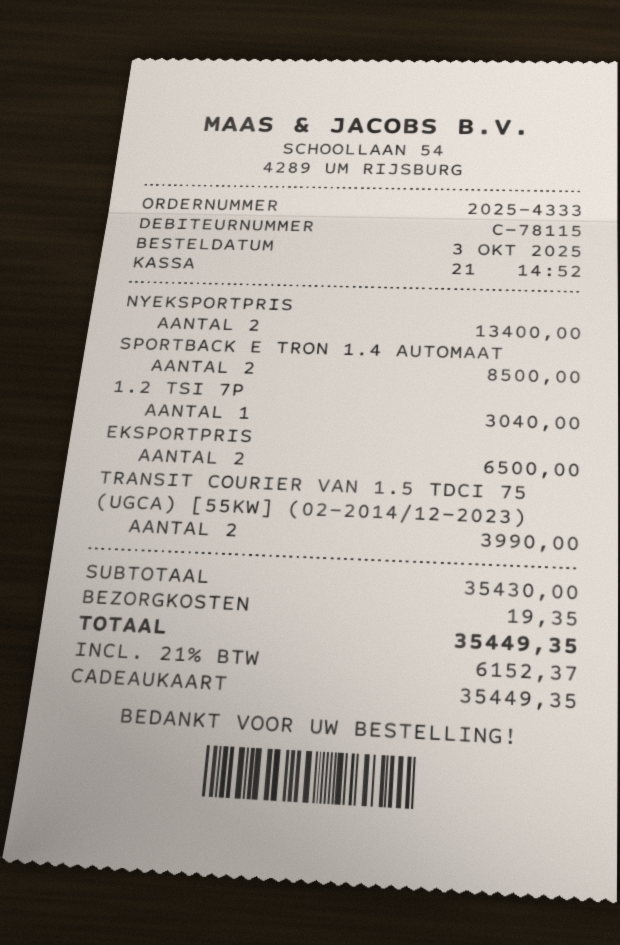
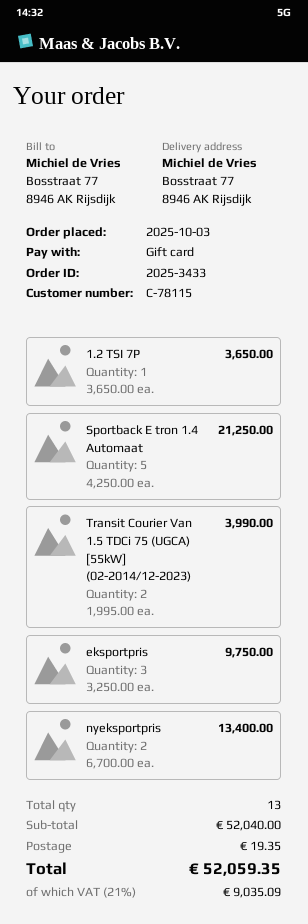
order number: 2025-4333 -> 2025-3433
SPORTBACK E TRON 1.4 AUTOMAAT: 2 for 8500.00 -> 5 for 21250.00
1.2 TSI 7P: 1 for 3040.00 -> 1 for 3650.00
EKSPORTPRIS: 2 for 6500.00 -> 3 for 9750.00
subtotal: 35430.00 -> 52040.00
tax: 21% = 6152.37 -> 21% = 9035.09
total: 35449.35 -> 52059.35

